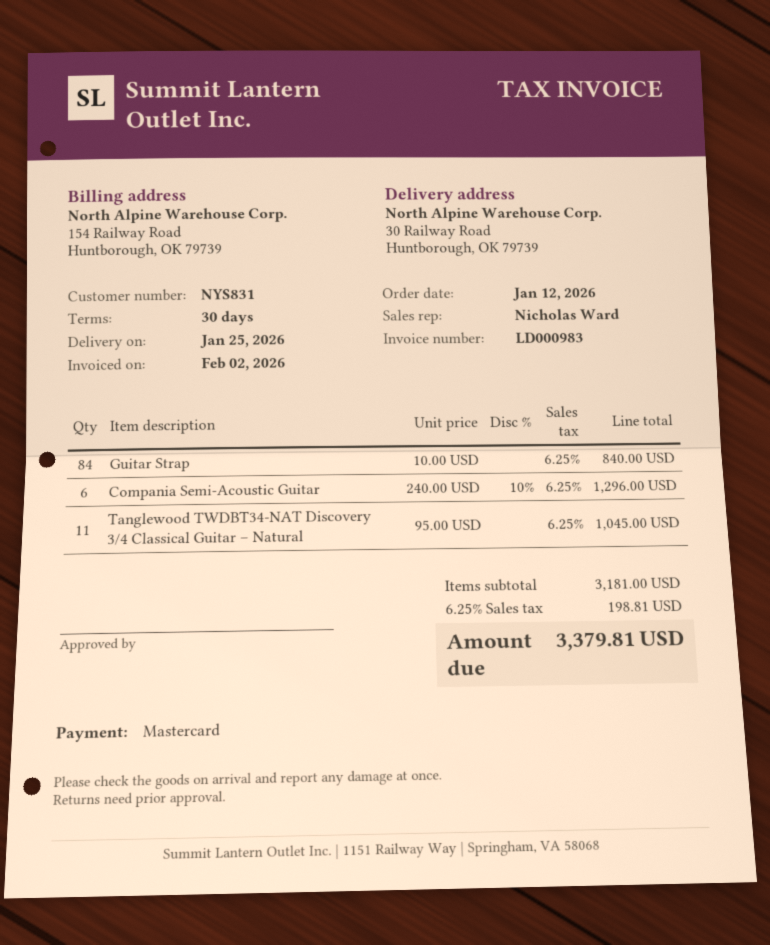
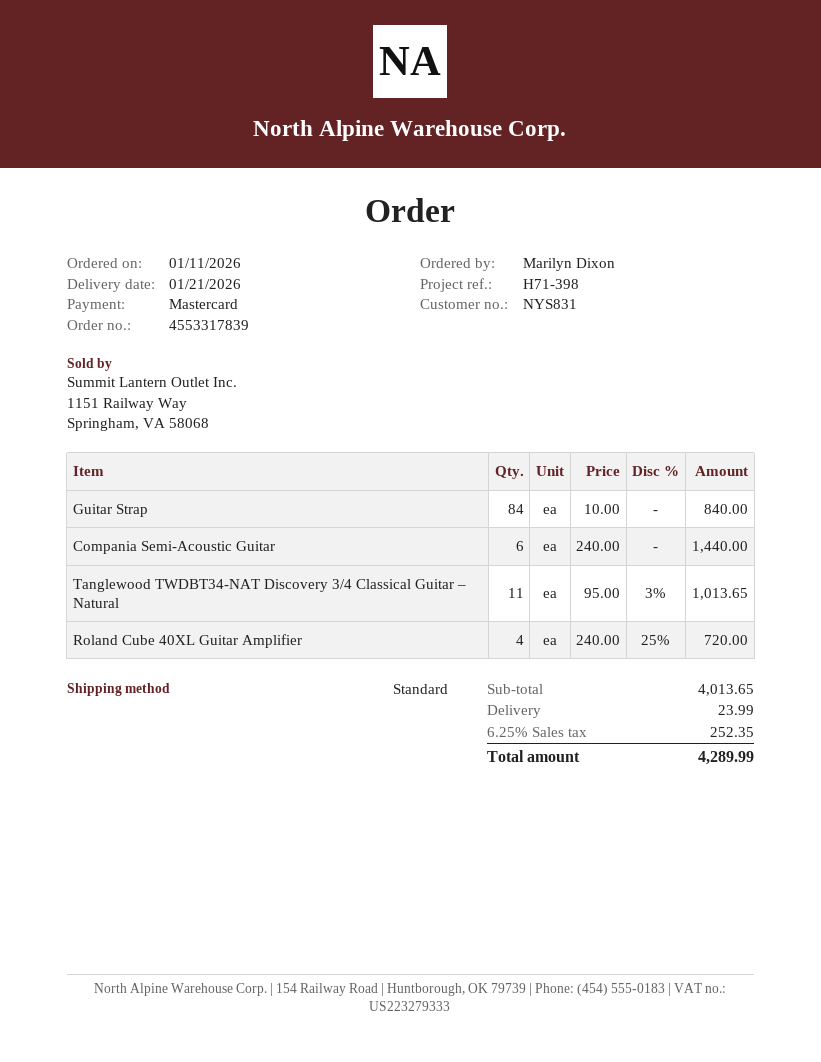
order date: 2026-01-12 -> 2026-01-11
delivery date: 2026-01-25 -> 2026-01-21
Compania Semi-Acoustic Guitar: 6 x 240.00 - 10% = 1296.00 -> 6 x 240.00 = 1440.00
Tanglewood TWDBT34-NAT Discovery 3/4 Classical Guitar – Natural: 11 x 95.00 = 1045.00 -> 11 x 95.00 - 3% = 1013.65
Roland Cube 40XL Guitar Amplifier: none -> 4 x 240.00 - 25% = 720.00
subtotal: 3181.00 -> 4013.65
shipping: none -> 23.99
tax: 6.25% = 198.81 -> 6.25% = 252.35
total: 3379.81 -> 4289.99

